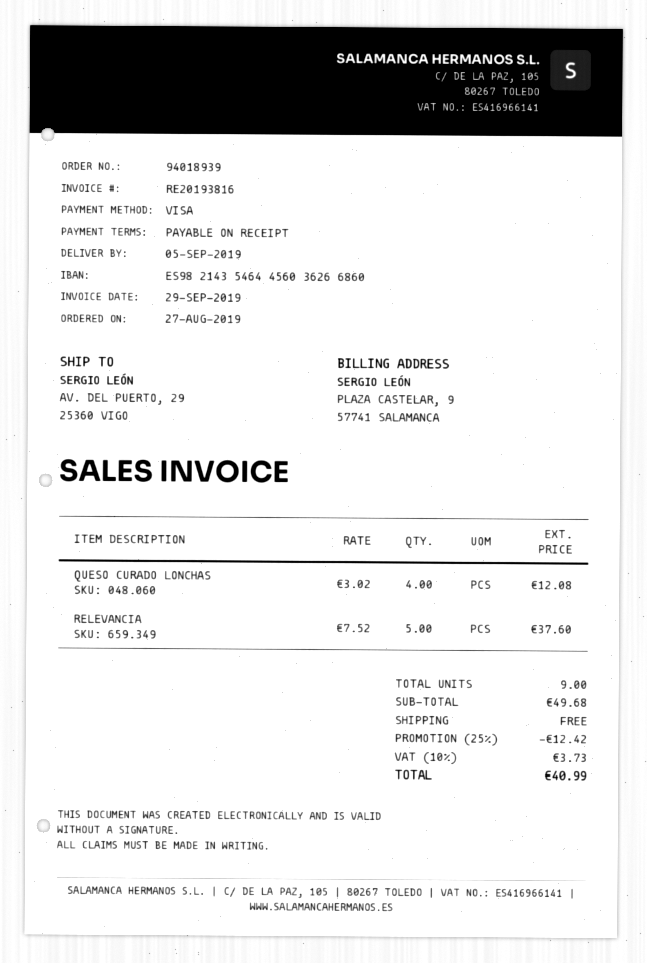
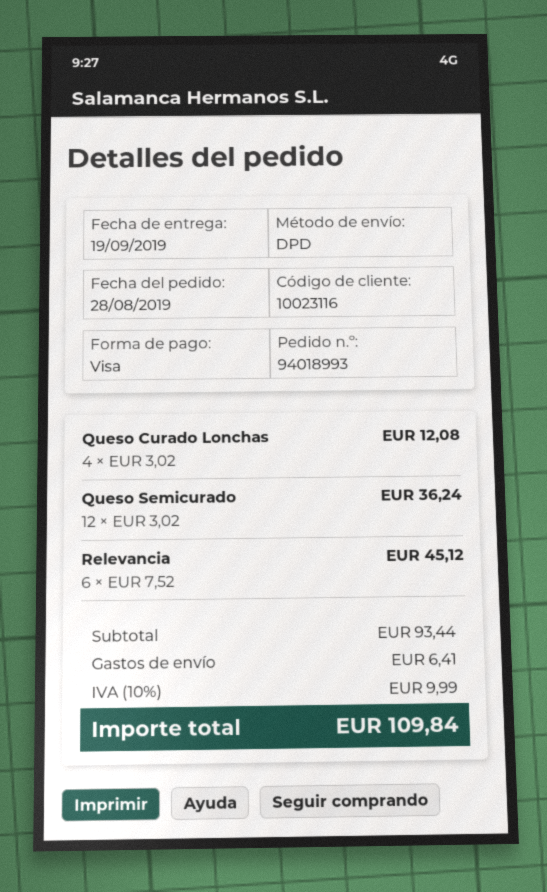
order number: 94018939 -> 94018993
order date: 2019-08-27 -> 2019-08-28
delivery date: 2019-09-05 -> 2019-09-19
RELEVANCIA: 5 x 7.52 = 37.60 -> 6 x 7.52 = 45.12
Queso Semicurado: none -> 12 x 3.02 = 36.24
subtotal: 49.68 -> 93.44
discount: 25% = 12.42 -> none
shipping: 0.00 -> 6.41
tax: 10% = 3.73 -> 10% = 9.99
total: 40.99 -> 109.84

